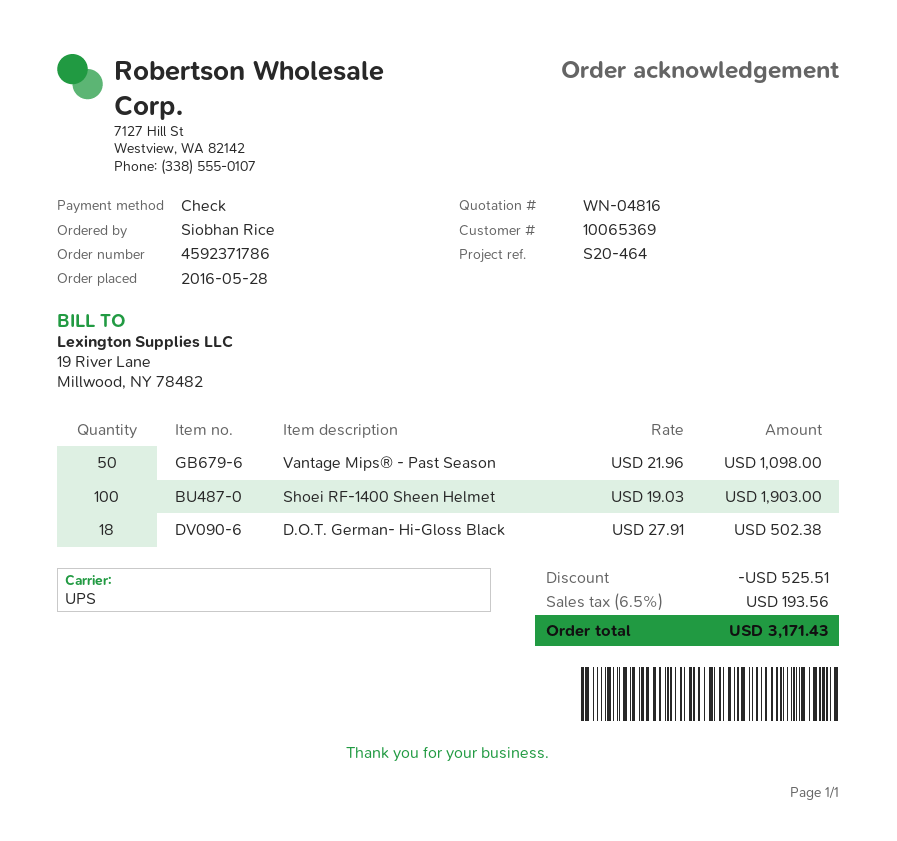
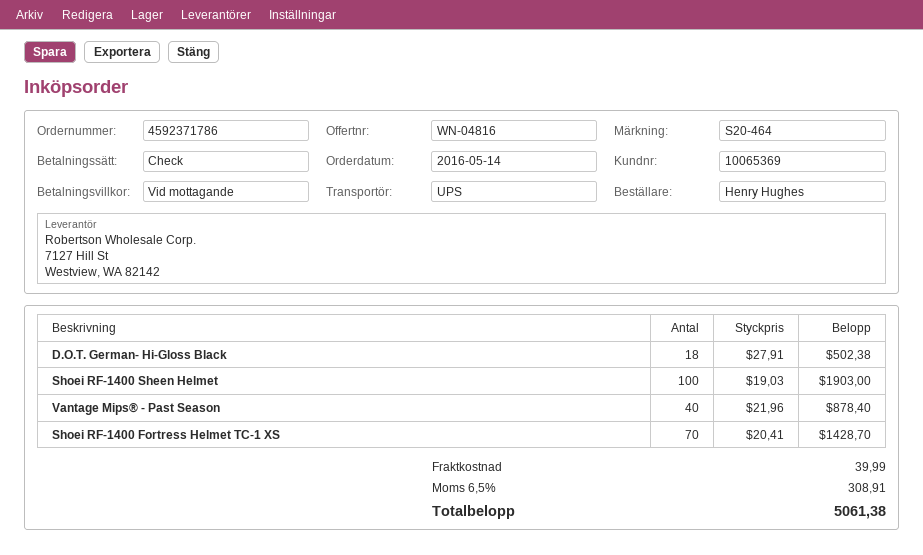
order date: 2016-05-28 -> 2016-05-14
ordered by: Siobhan Rice -> Henry Hughes
Vantage Mips® - Past Season: 50 x 21.96 = 1098.00 -> 40 x 21.96 = 878.40
Shoei RF-1400 Fortress Helmet TC-1 XS: none -> 70 x 20.41 = 1428.70
discount: 525.51 -> none
shipping: none -> 39.99
tax: 6.5% = 193.56 -> 6.5% = 308.91
total: 3171.43 -> 5061.38

